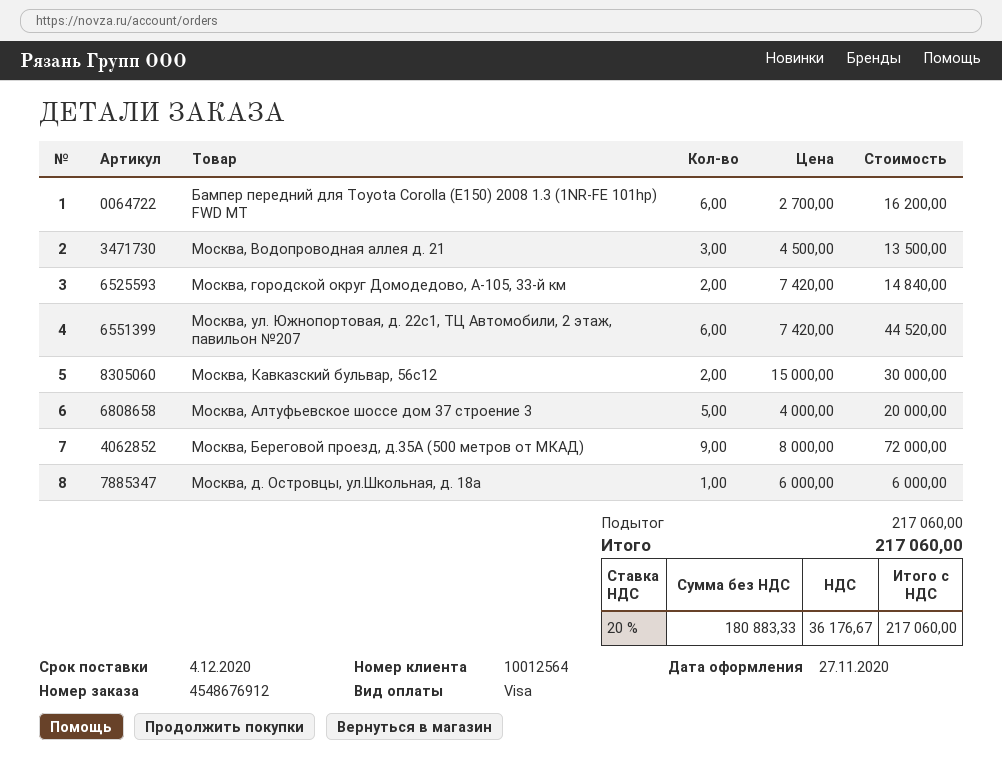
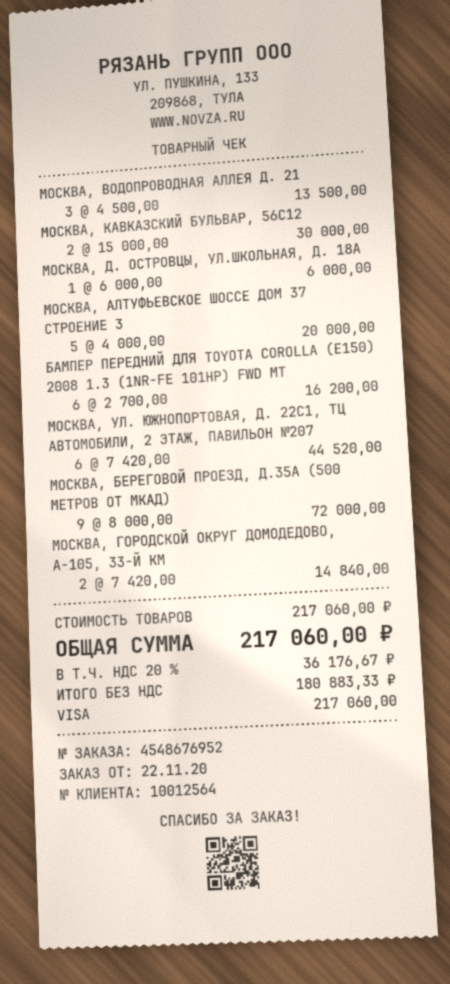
order number: 4548676912 -> 4548676952
order date: 2020-11-27 -> 2020-11-22

